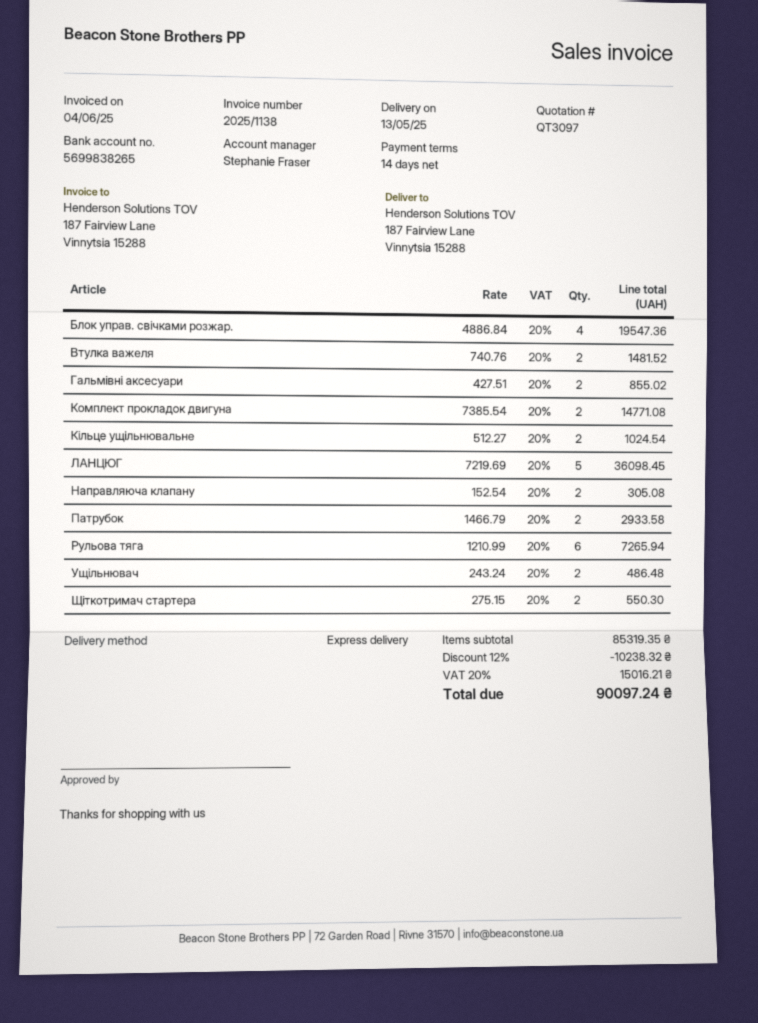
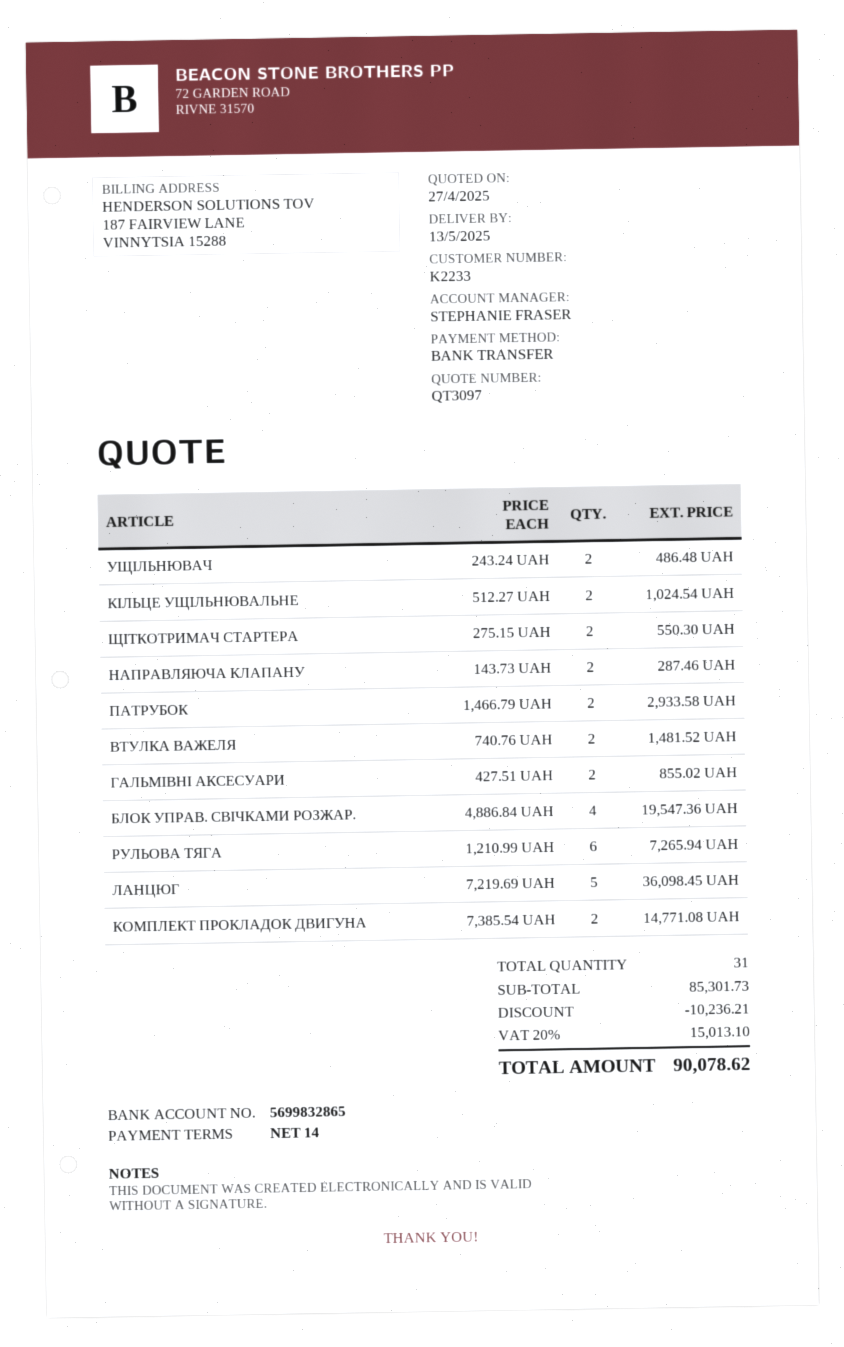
bank account: 5699838265 -> 5699832865
Направляюча клапану: 2 x 152.54 = 305.08 -> 2 x 143.73 = 287.46
subtotal: 85319.35 -> 85301.73
discount: 10238.32 -> 10236.21
tax: 20% = 15016.21 -> 20% = 15013.10
total: 90097.24 -> 90078.62

